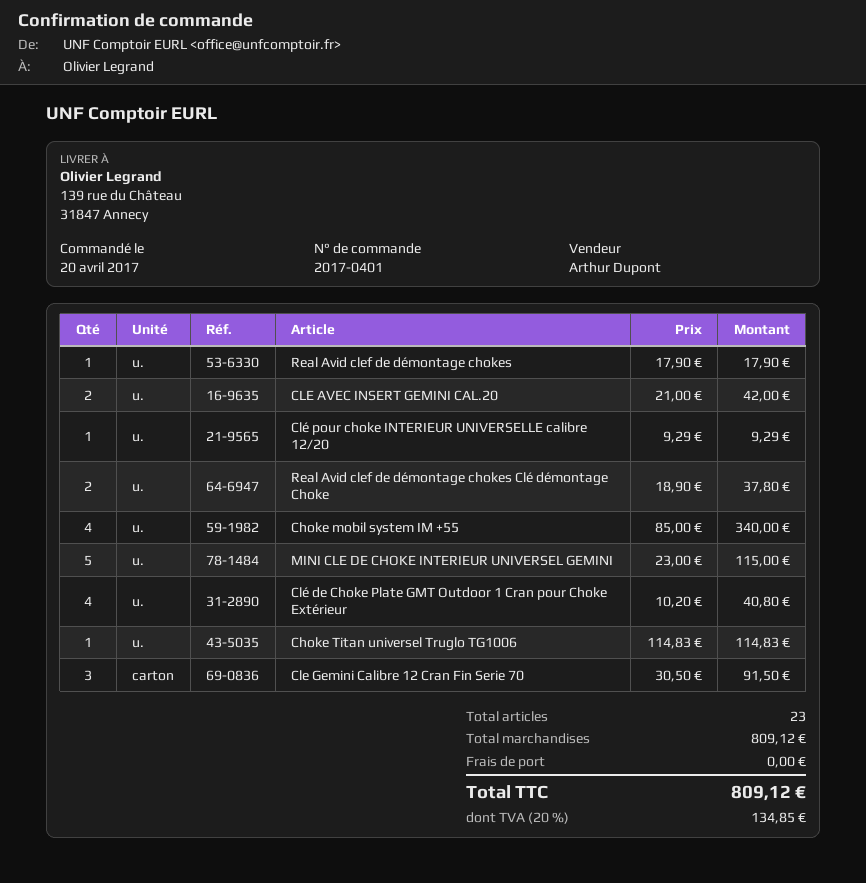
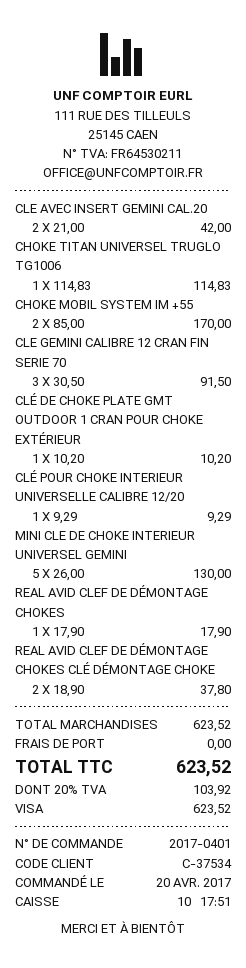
Choke mobil system IM +55: 4 x 85.00 = 340.00 -> 2 x 85.00 = 170.00
MINI CLE DE CHOKE INTERIEUR UNIVERSEL GEMINI: 5 x 23.00 = 115.00 -> 5 x 26.00 = 130.00
Clé de Choke Plate GMT Outdoor 1 Cran pour Choke Extérieur: 4 x 10.20 = 40.80 -> 1 x 10.20 = 10.20
subtotal: 809.12 -> 623.52
tax: 20% = 134.85 -> 20% = 103.92
total: 809.12 -> 623.52

